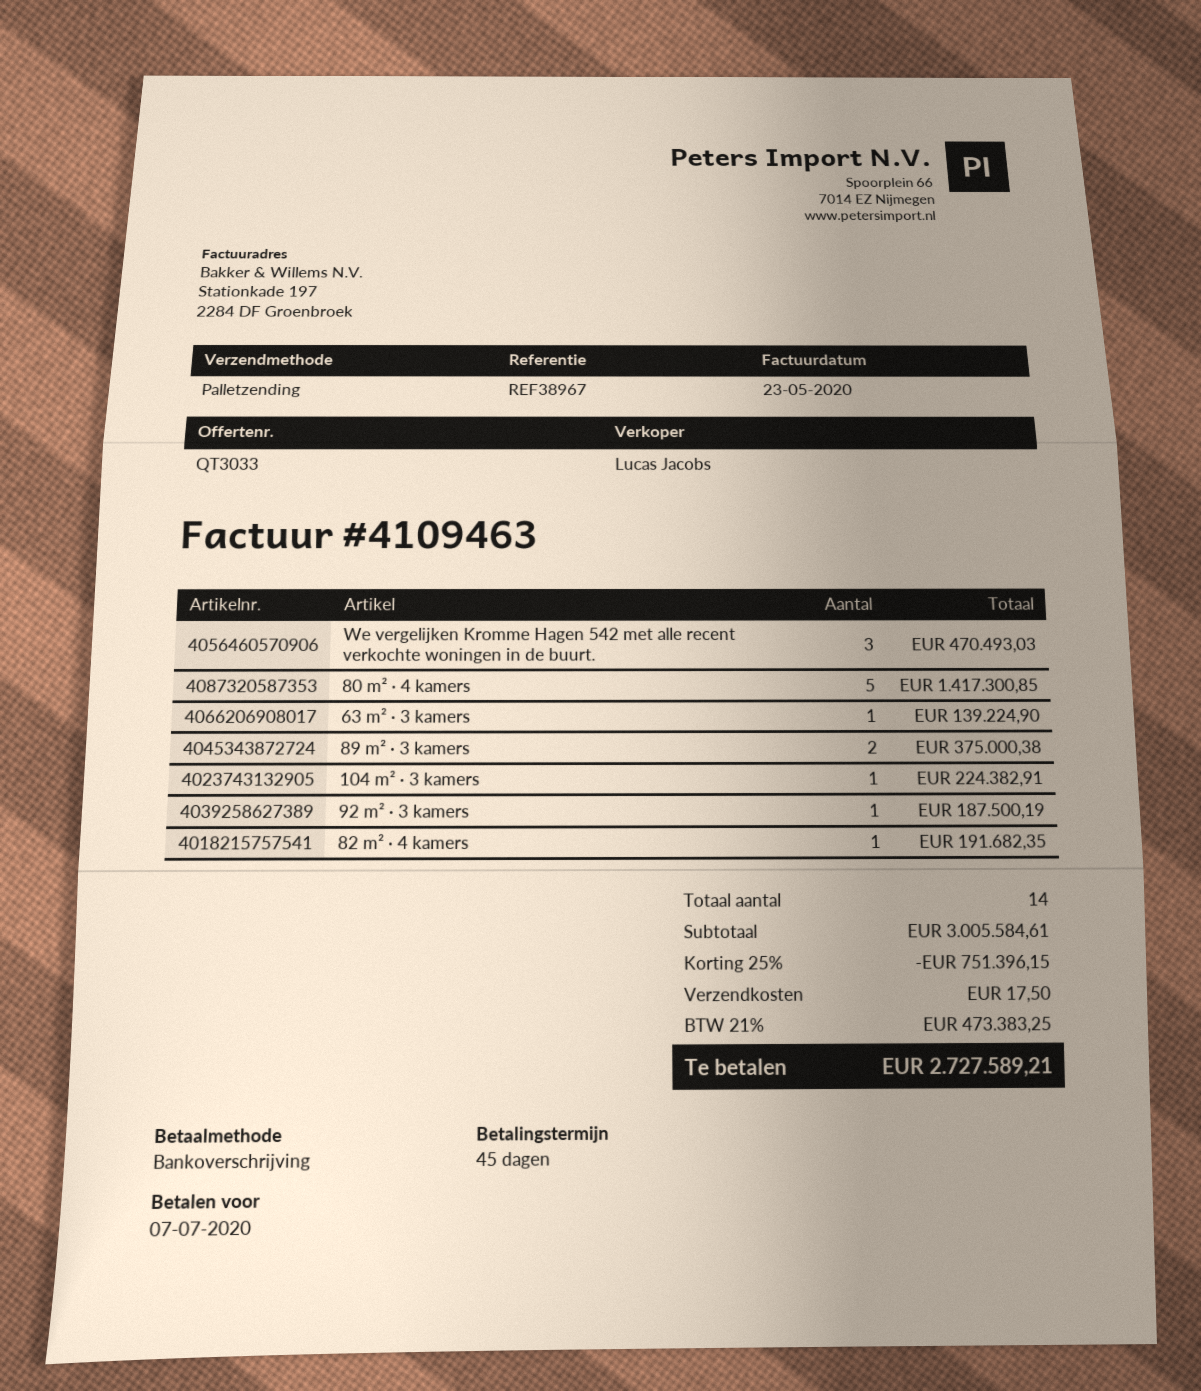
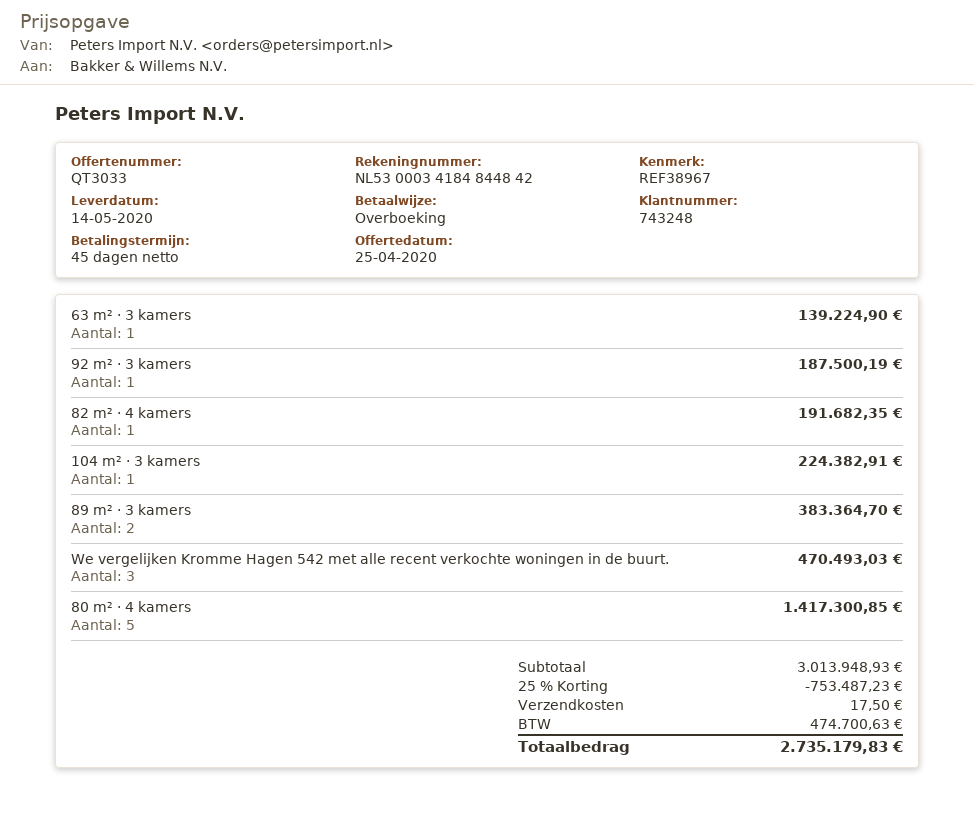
89 m² · 3 kamers: 2 for 375000.38 -> 2 for 383364.70
subtotal: 3005584.61 -> 3013948.93
discount: 25% = 751396.15 -> 25% = 753487.23
tax: 473383.25 -> 474700.63
total: 2727589.21 -> 2735179.83

